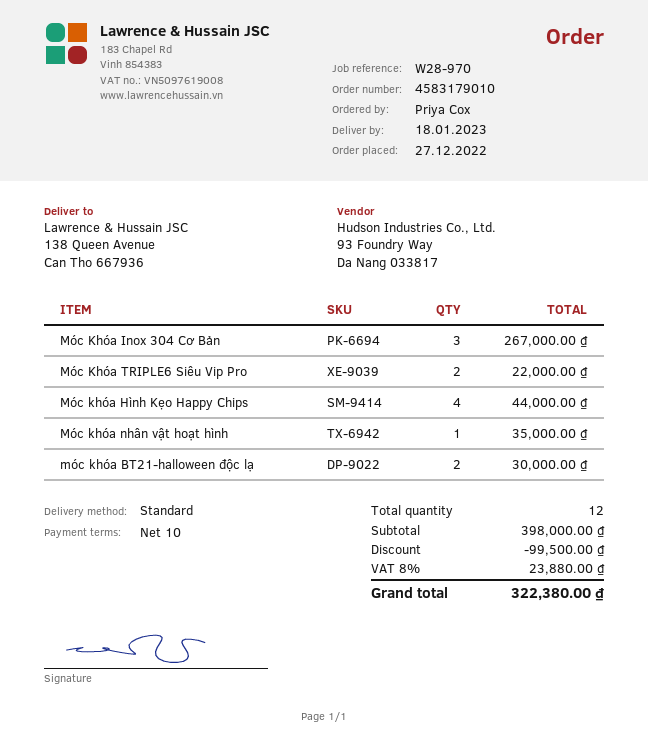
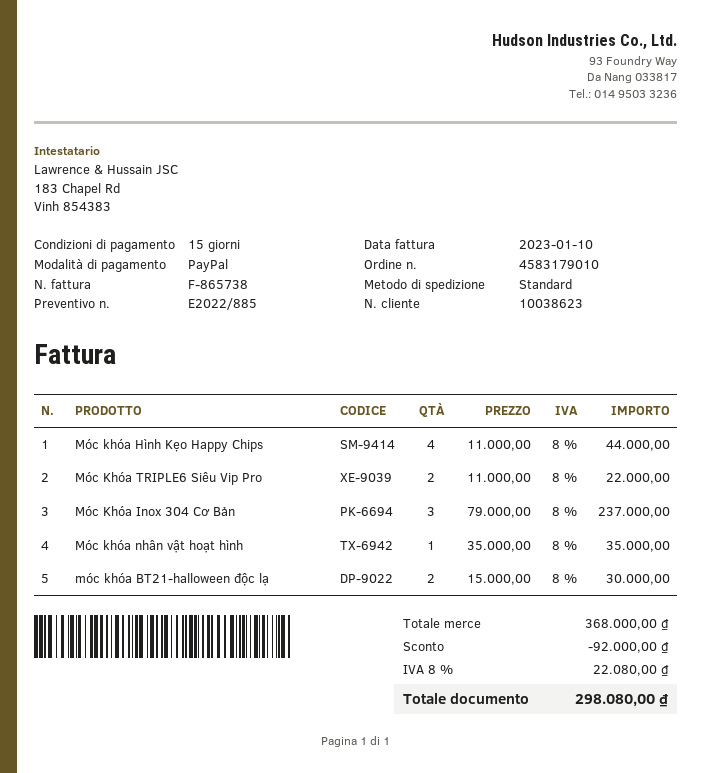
payment terms: 10 days -> 15 days
Móc Khóa Inox 304 Cơ Bản: 3 for 267000.00 -> 3 for 237000.00
subtotal: 398000.00 -> 368000.00
discount: 99500.00 -> 92000.00
tax: 8% = 23880.00 -> 8% = 22080.00
total: 322380.00 -> 298080.00

